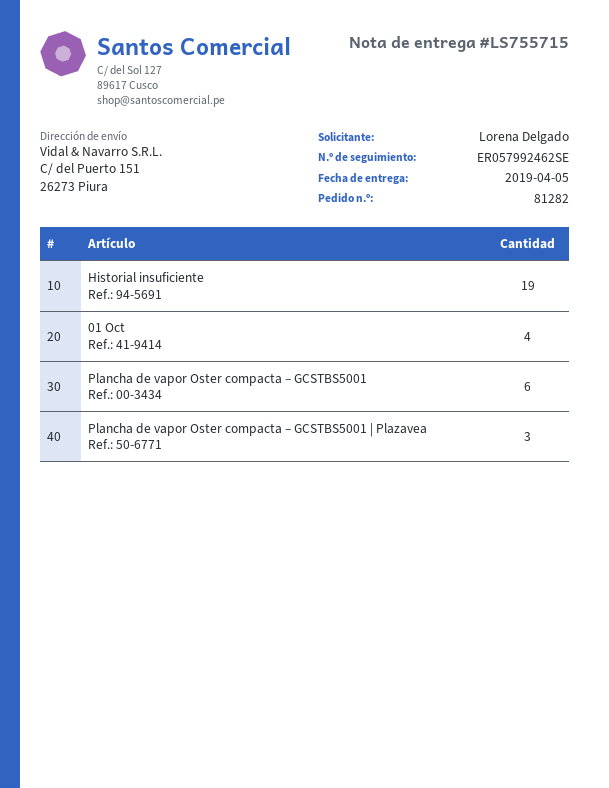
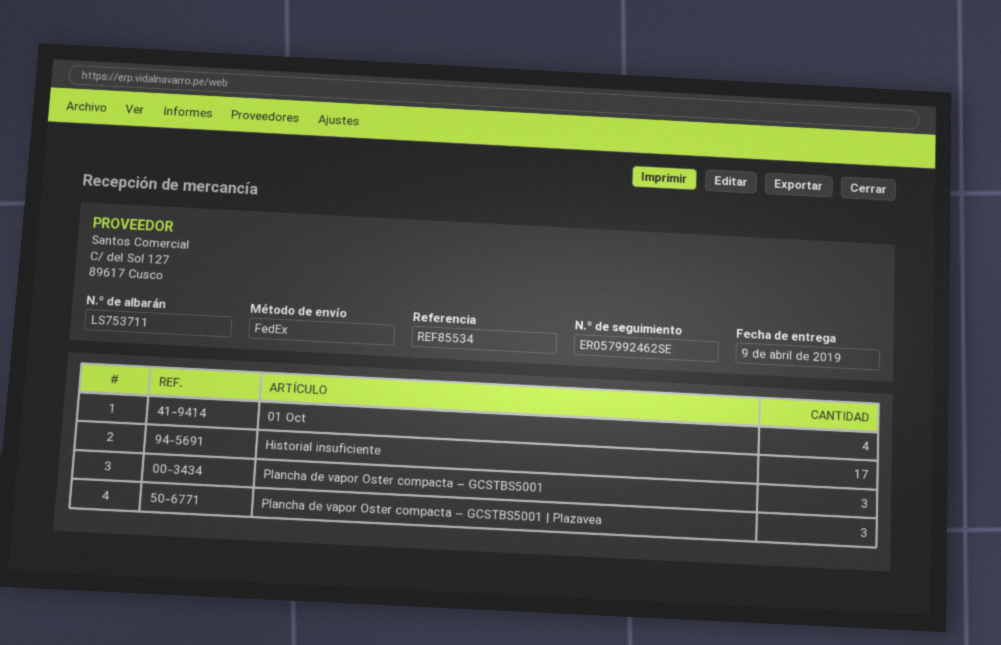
delivery note number: LS755715 -> LS753711
delivery date: 2019-04-05 -> 2019-04-09
Historial insuficiente: 19 -> 17
Plancha de vapor Oster compacta – GCSTBS5001: 6 -> 3

